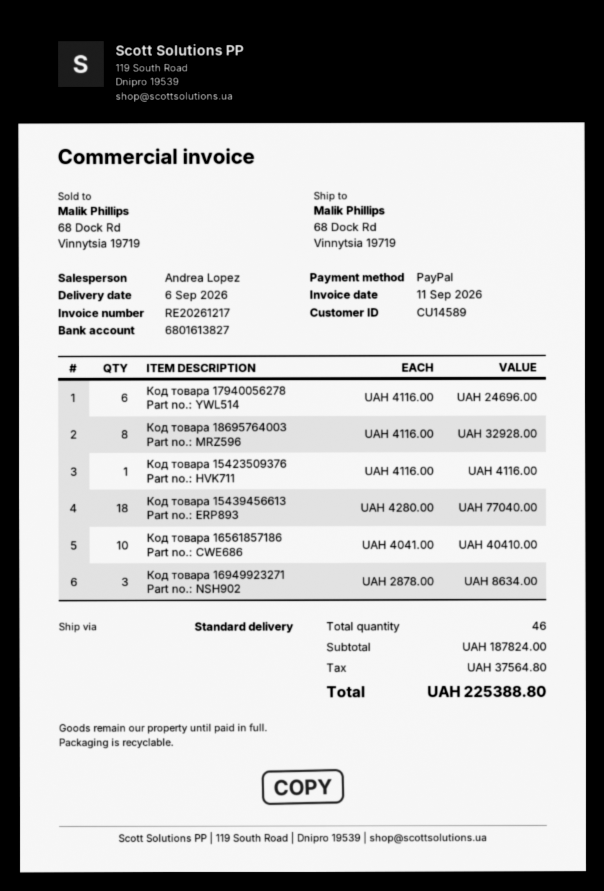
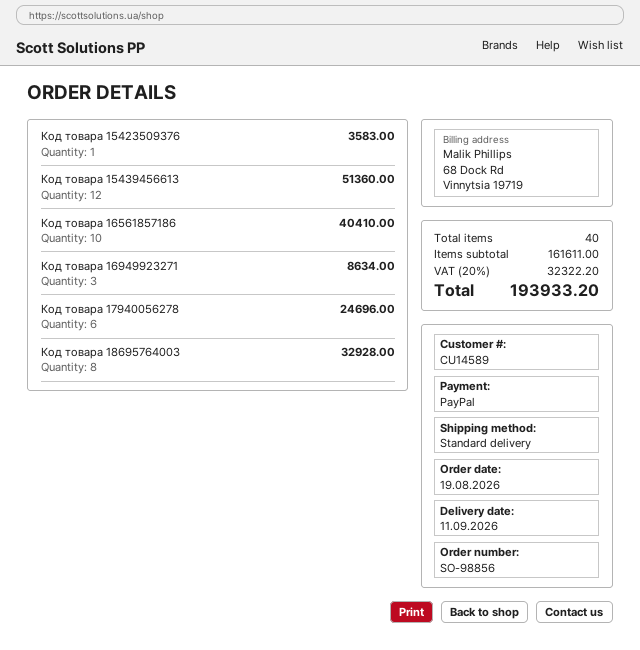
delivery date: 2026-09-06 -> 2026-09-11
Код товара 15423509376: 1 for 4116.00 -> 1 for 3583.00
Код товара 15439456613: 18 for 77040.00 -> 12 for 51360.00
total quantity: 46 -> 40
subtotal: 187824.00 -> 161611.00
tax: 37564.80 -> 32322.20
total: 225388.80 -> 193933.20

